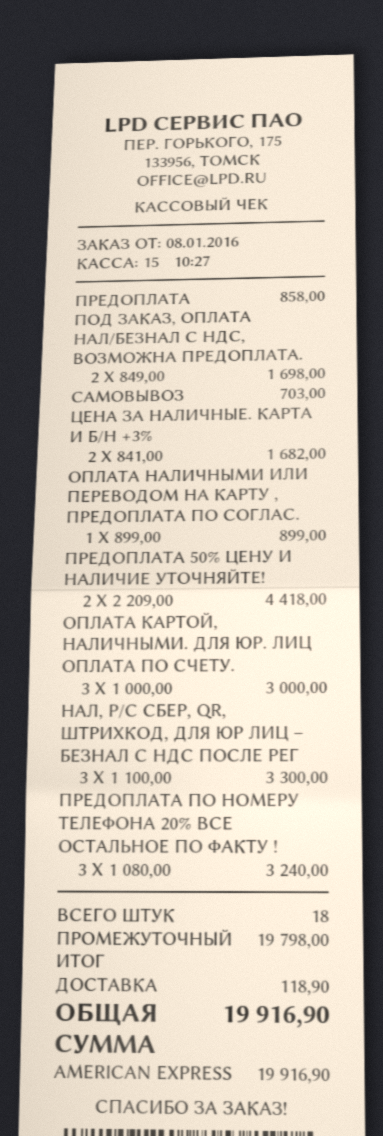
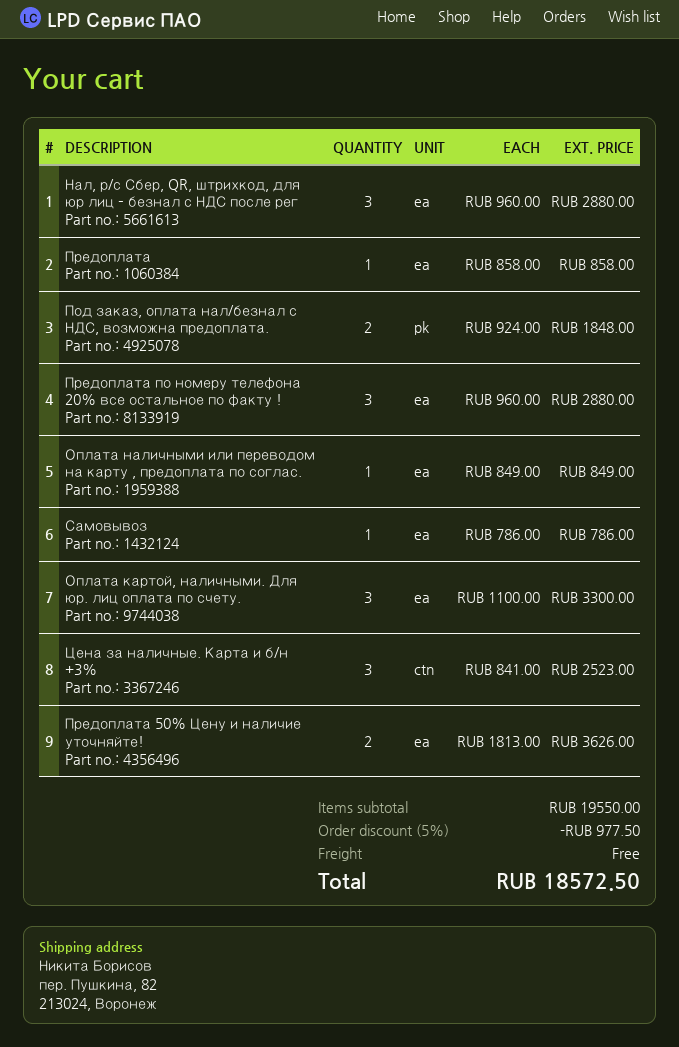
ПОД ЗАКАЗ, ОПЛАТА НАЛ/БЕЗНАЛ С НДС, ВОЗМОЖНА ПРЕДОПЛАТА.: 2 x 849.00 = 1698.00 -> 2 x 924.00 = 1848.00
САМОВЫВОЗ: 1 x 703.00 = 703.00 -> 1 x 786.00 = 786.00
ЦЕНА ЗА НАЛИЧНЫЕ. КАРТА И Б/Н +3%: 2 x 841.00 = 1682.00 -> 3 x 841.00 = 2523.00
ОПЛАТА НАЛИЧНЫМИ ИЛИ ПЕРЕВОДОМ НА КАРТУ , ПРЕДОПЛАТА ПО СОГЛАС.: 1 x 899.00 = 899.00 -> 1 x 849.00 = 849.00
ПРЕДОПЛАТА 50% ЦЕНУ И НАЛИЧИЕ УТОЧНЯЙТЕ!: 2 x 2209.00 = 4418.00 -> 2 x 1813.00 = 3626.00
ОПЛАТА КАРТОЙ, НАЛИЧНЫМИ. ДЛЯ ЮР. ЛИЦ ОПЛАТА ПО СЧЕТУ.: 3 x 1000.00 = 3000.00 -> 3 x 1100.00 = 3300.00
НАЛ, Р/С СБЕР, QR, ШТРИХКОД, ДЛЯ ЮР ЛИЦ – БЕЗНАЛ С НДС ПОСЛЕ РЕГ: 3 x 1100.00 = 3300.00 -> 3 x 960.00 = 2880.00
ПРЕДОПЛАТА ПО НОМЕРУ ТЕЛЕФОНА 20% ВСЕ ОСТАЛЬНОЕ ПО ФАКТУ !: 3 x 1080.00 = 3240.00 -> 3 x 960.00 = 2880.00
subtotal: 19798.00 -> 19550.00
discount: none -> 5% = 977.50
shipping: 118.90 -> 0.00
total: 19916.90 -> 18572.50

